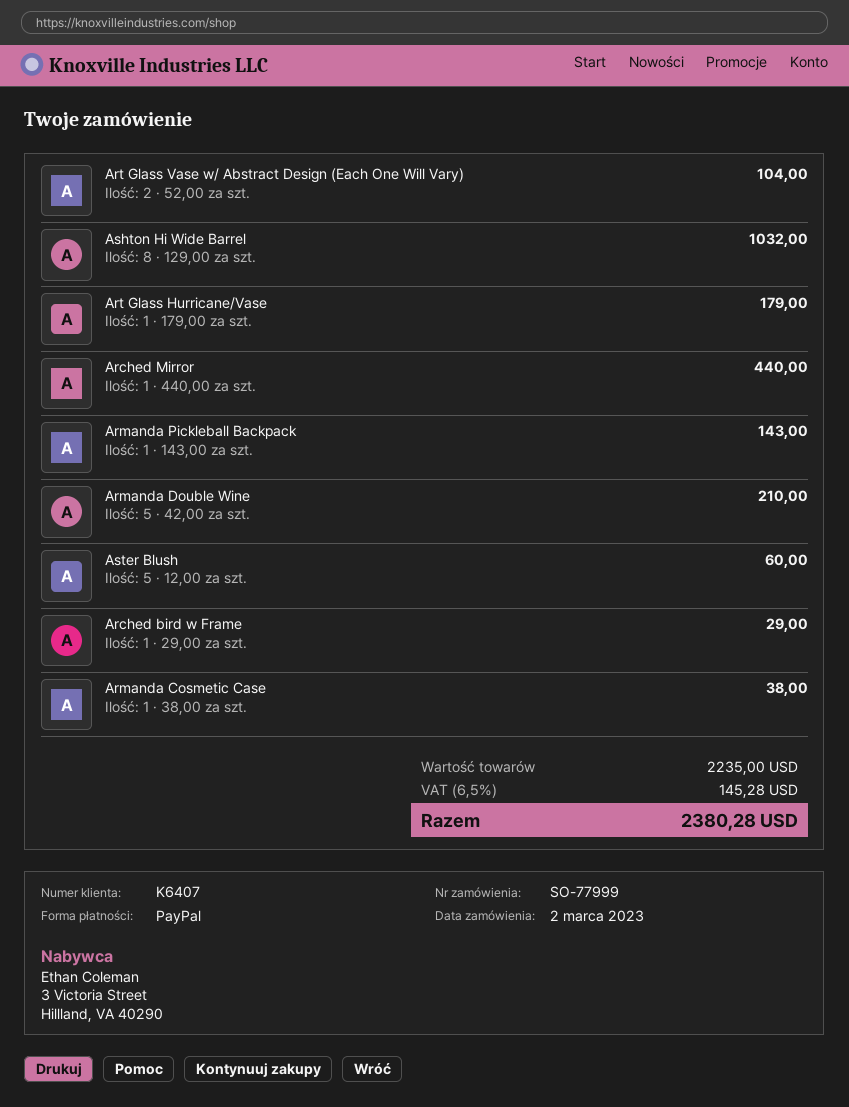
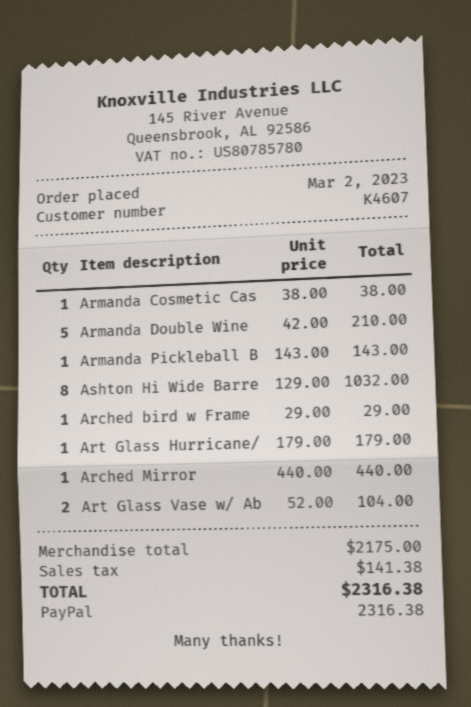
customer number: K6407 -> K4607
Aster Blush: 5 x 12.00 = 60.00 -> none
subtotal: 2235.00 -> 2175.00
tax: 145.28 -> 141.38
total: 2380.28 -> 2316.38

